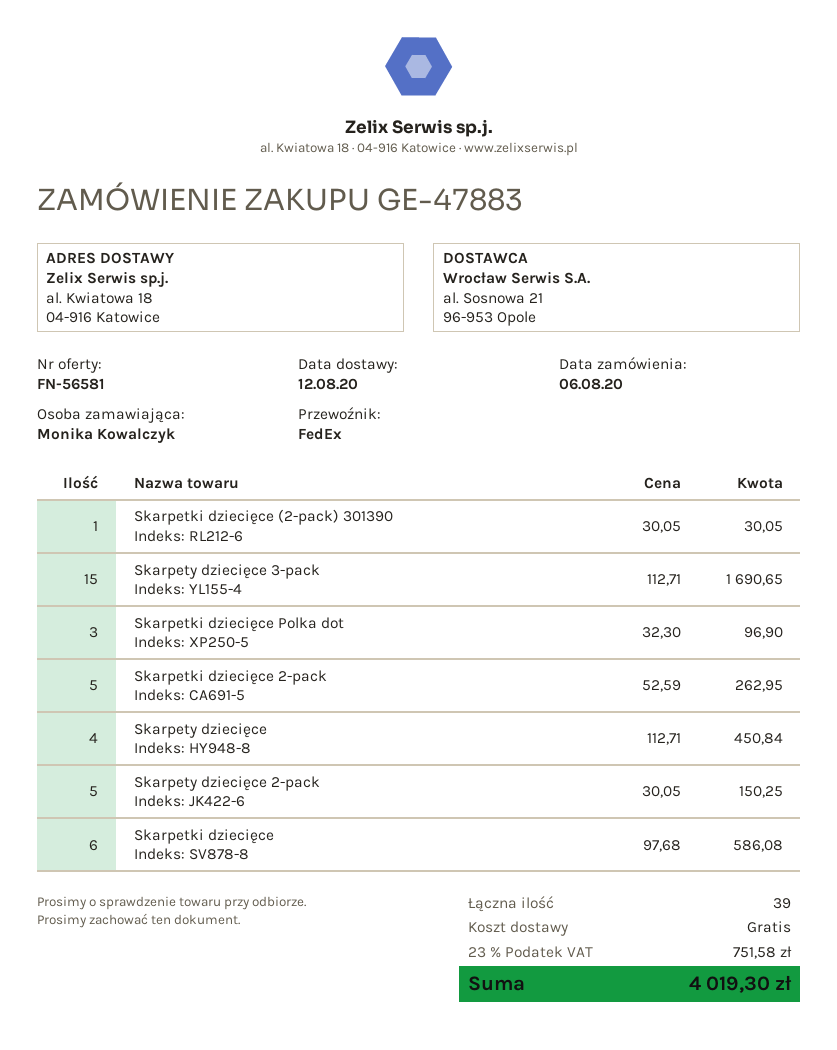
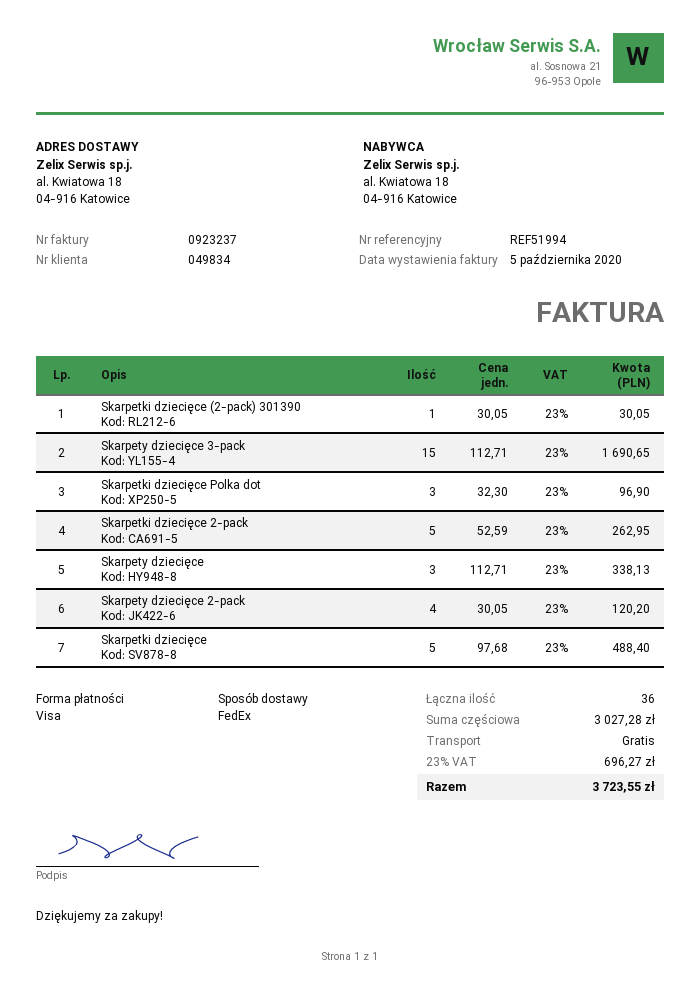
Skarpety dziecięce: 4 x 112.71 = 450.84 -> 3 x 112.71 = 338.13
Skarpety dziecięce 2-pack: 5 x 30.05 = 150.25 -> 4 x 30.05 = 120.20
Skarpetki dziecięce: 6 x 97.68 = 586.08 -> 5 x 97.68 = 488.40
total quantity: 39 -> 36
tax: 23% = 751.58 -> 23% = 696.27
total: 4019.30 -> 3723.55

